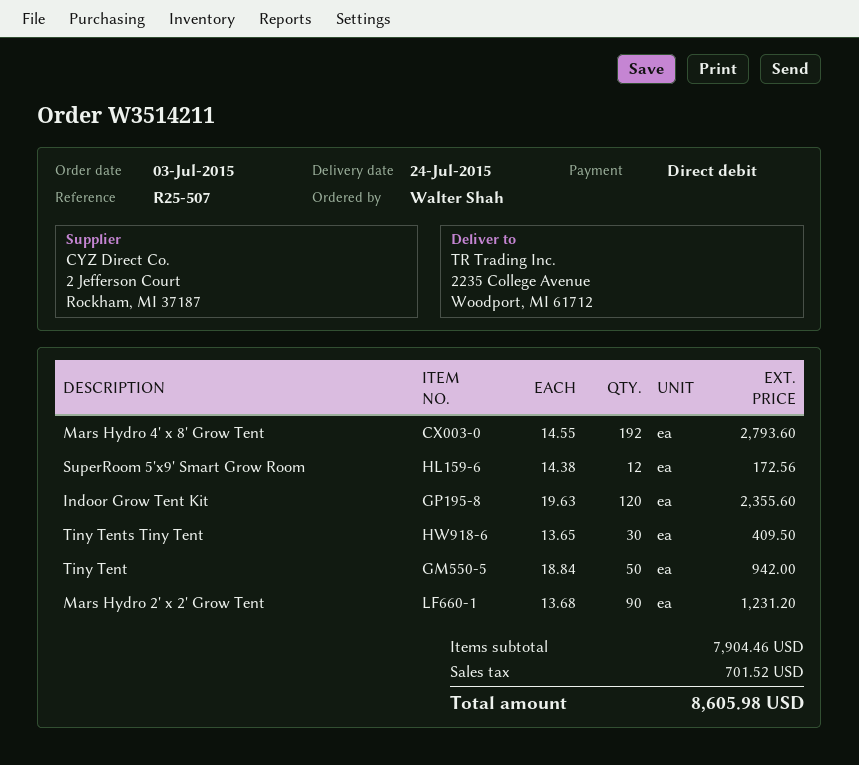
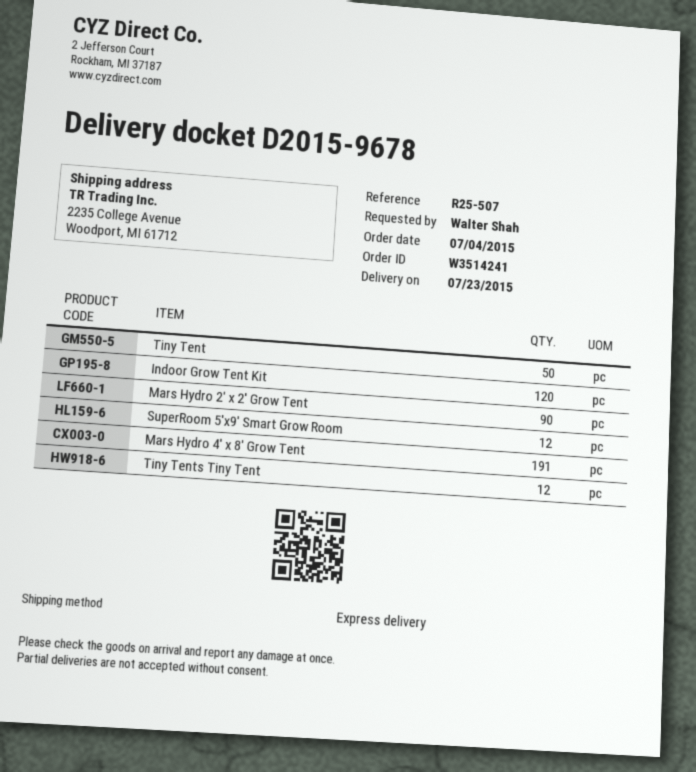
order number: W3514211 -> W3514241
order date: 2015-07-03 -> 2015-07-04
delivery date: 2015-07-24 -> 2015-07-23
Mars Hydro 4' x 8' Grow Tent: 192 -> 191
Tiny Tents Tiny Tent: 30 -> 12

